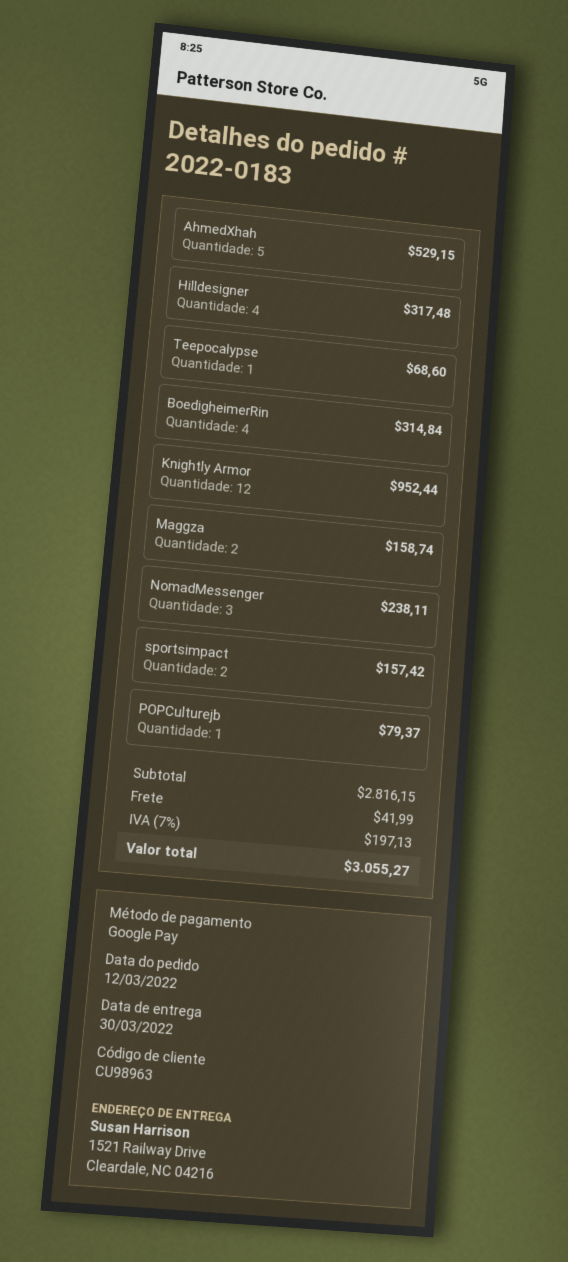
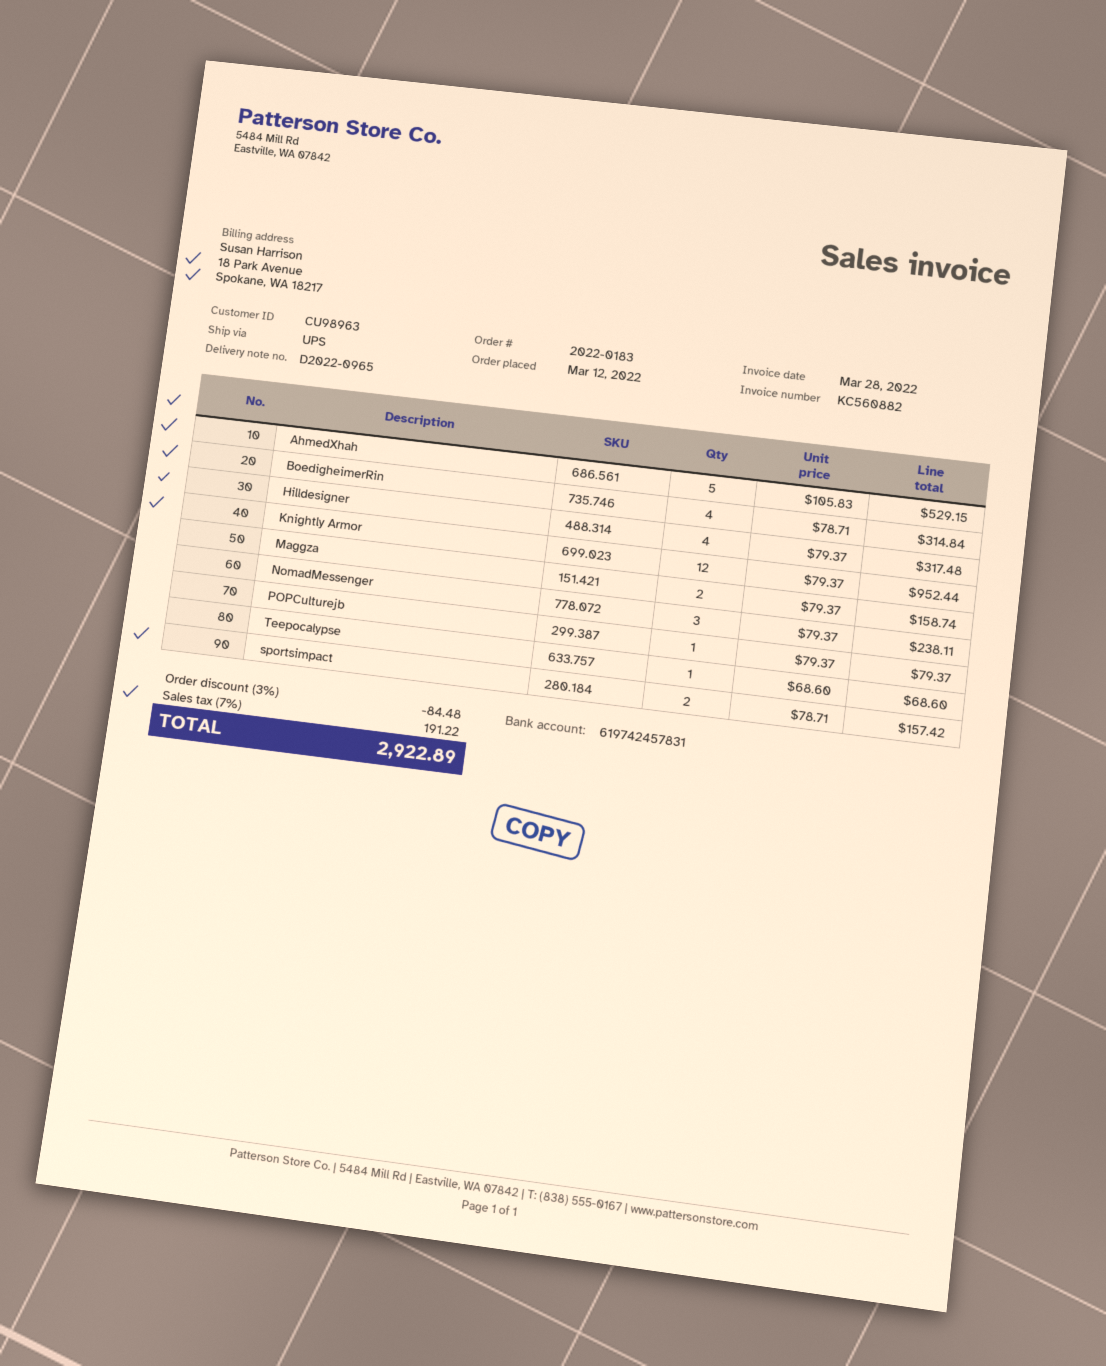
discount: none -> 3% = 84.48
shipping: 41.99 -> none
tax: 7% = 197.13 -> 7% = 191.22
total: 3055.27 -> 2922.89

